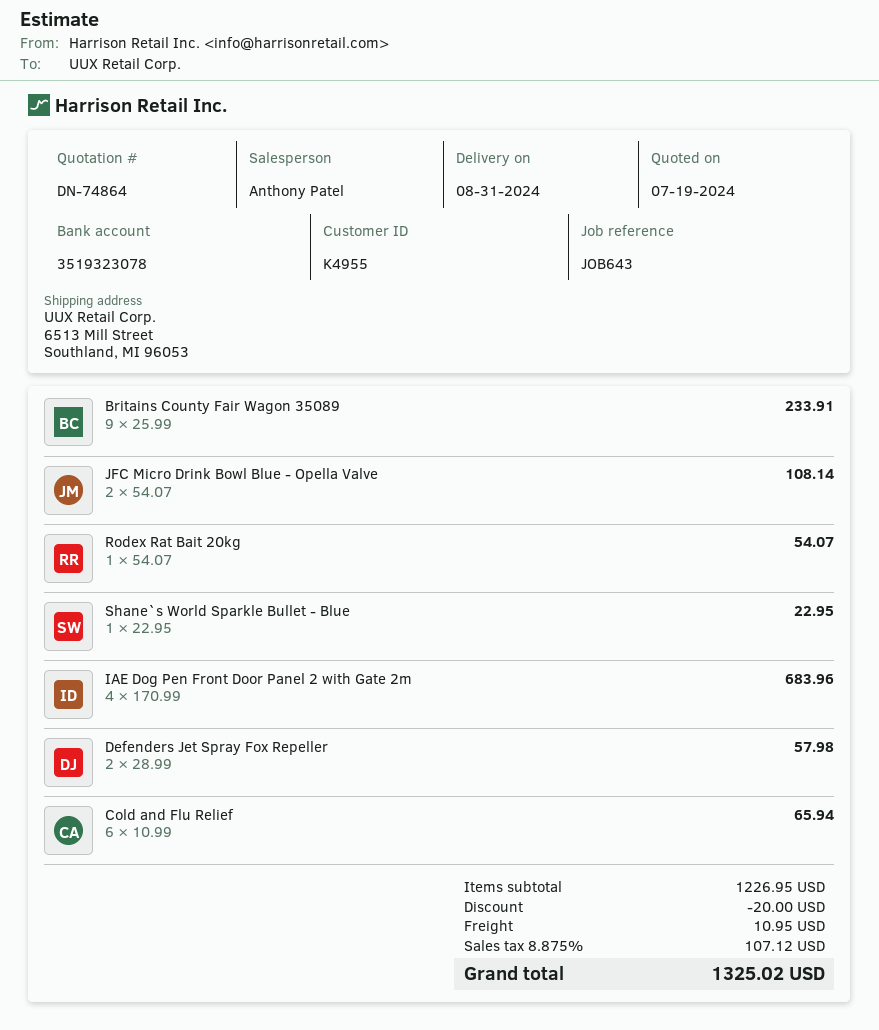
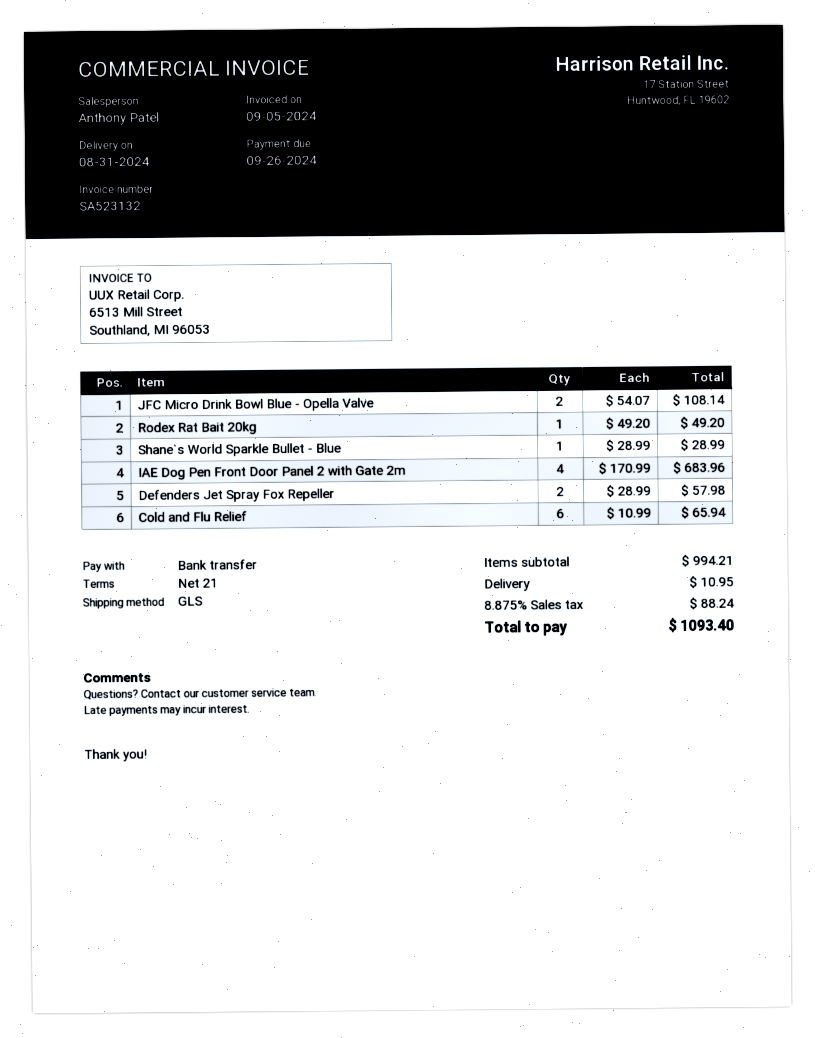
Britains County Fair Wagon 35089: 9 x 25.99 = 233.91 -> none
Rodex Rat Bait 20kg: 1 x 54.07 = 54.07 -> 1 x 49.20 = 49.20
Shane`s World Sparkle Bullet - Blue: 1 x 22.95 = 22.95 -> 1 x 28.99 = 28.99
subtotal: 1226.95 -> 994.21
discount: 20.00 -> none
tax: 8.875% = 107.12 -> 8.875% = 88.24
total: 1325.02 -> 1093.40

